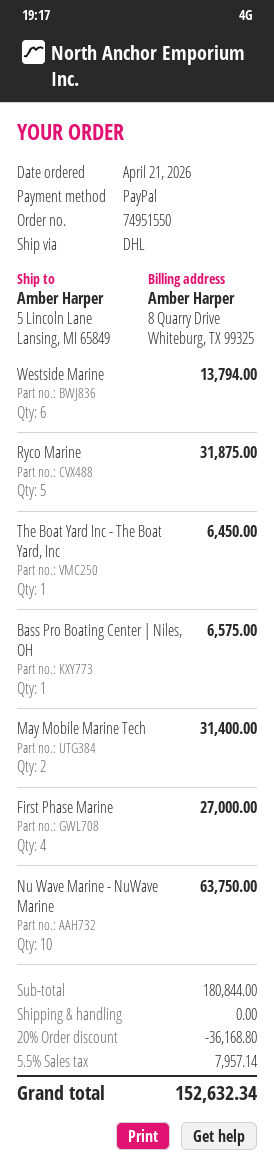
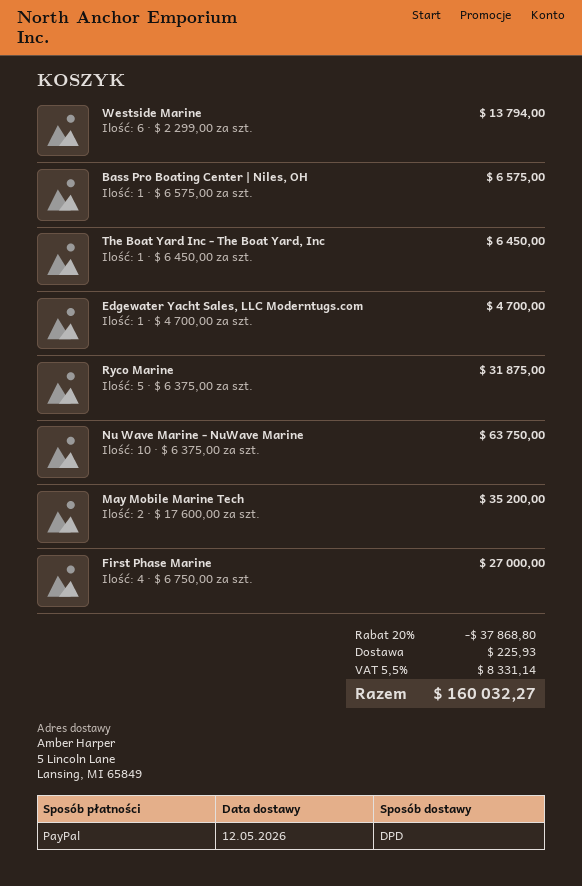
shipping method: DHL -> DPD
May Mobile Marine Tech: 2 for 31400.00 -> 2 for 35200.00
Edgewater Yacht Sales, LLC Moderntugs.com: none -> 1 for 4700.00
discount: 20% = 36168.80 -> 20% = 37868.80
shipping: 0.00 -> 225.93
tax: 5.5% = 7957.14 -> 5.5% = 8331.14
total: 152632.34 -> 160032.27

